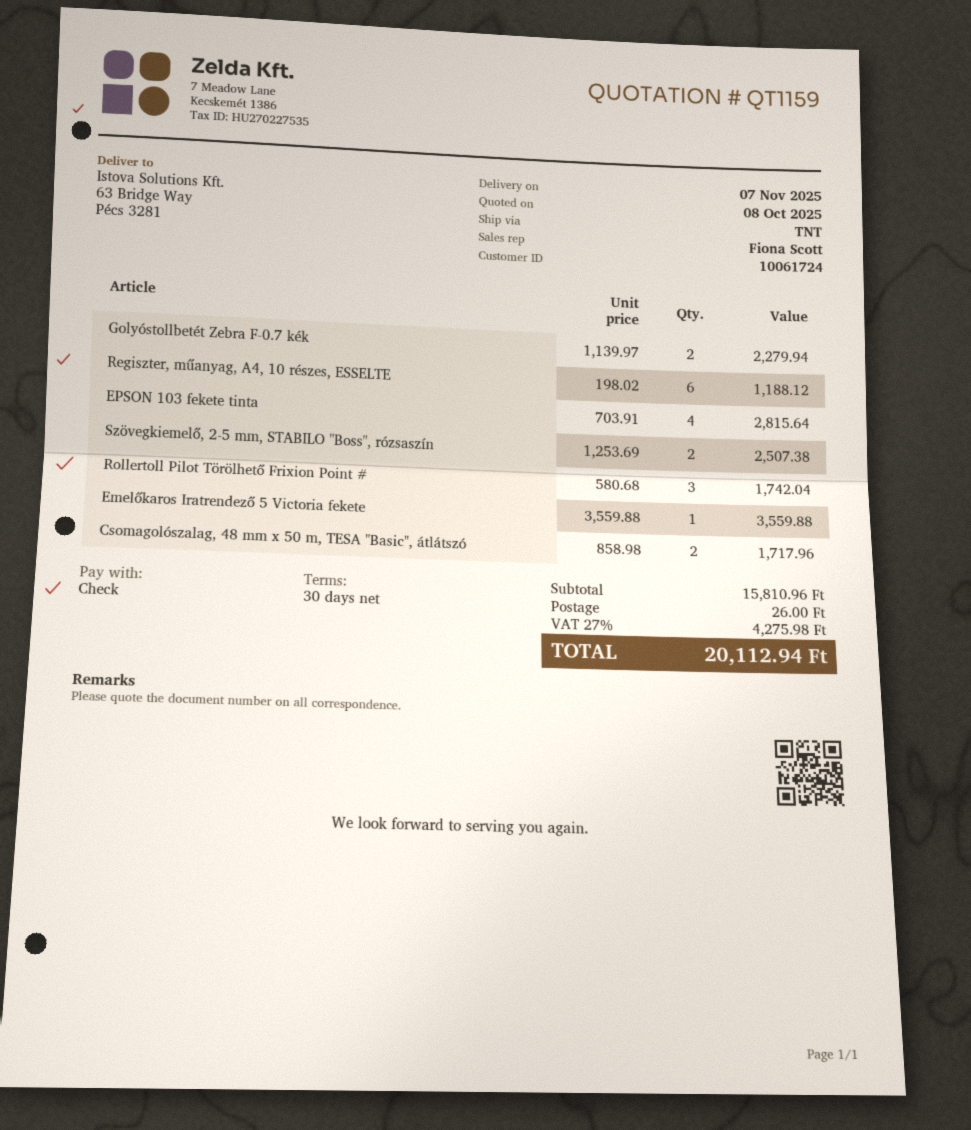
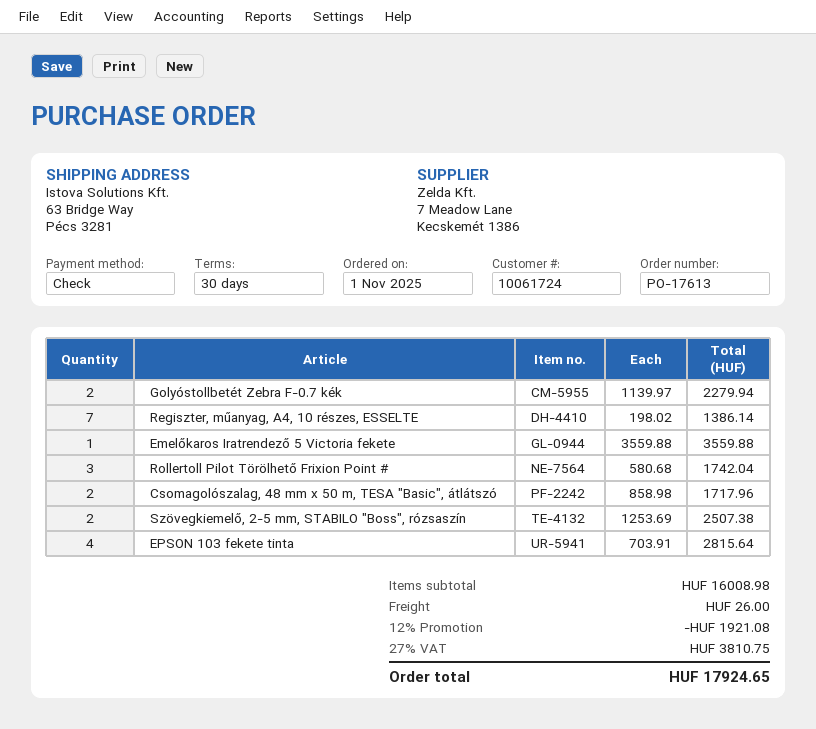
Regiszter, műanyag, A4, 10 részes, ESSELTE: 6 x 198.02 = 1188.12 -> 7 x 198.02 = 1386.14
subtotal: 15810.96 -> 16008.98
discount: none -> 12% = 1921.08
tax: 27% = 4275.98 -> 27% = 3810.75
total: 20112.94 -> 17924.65

